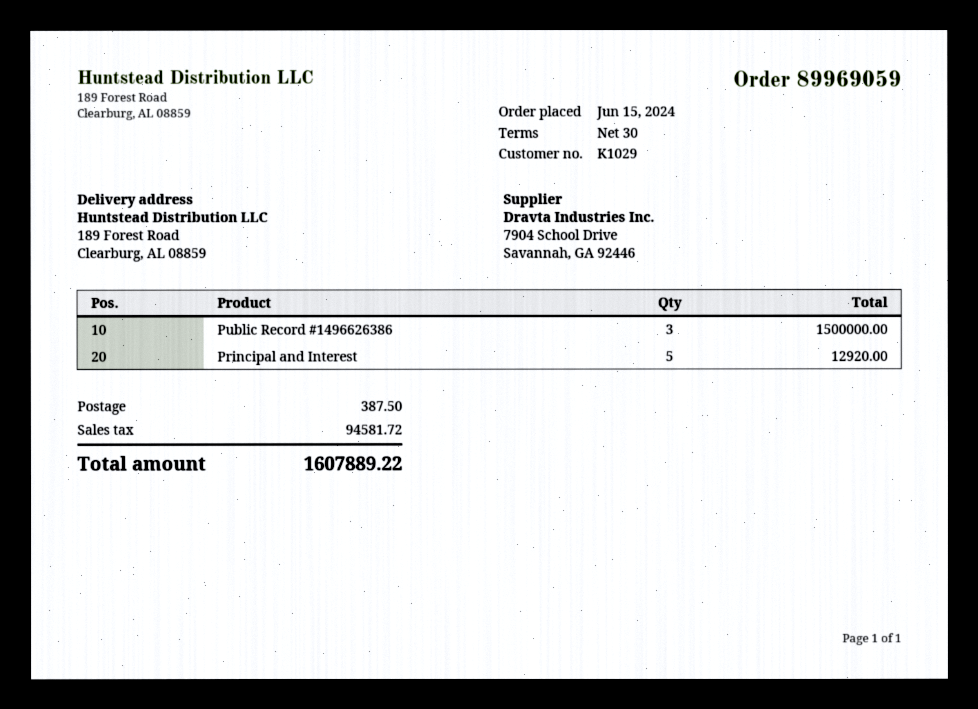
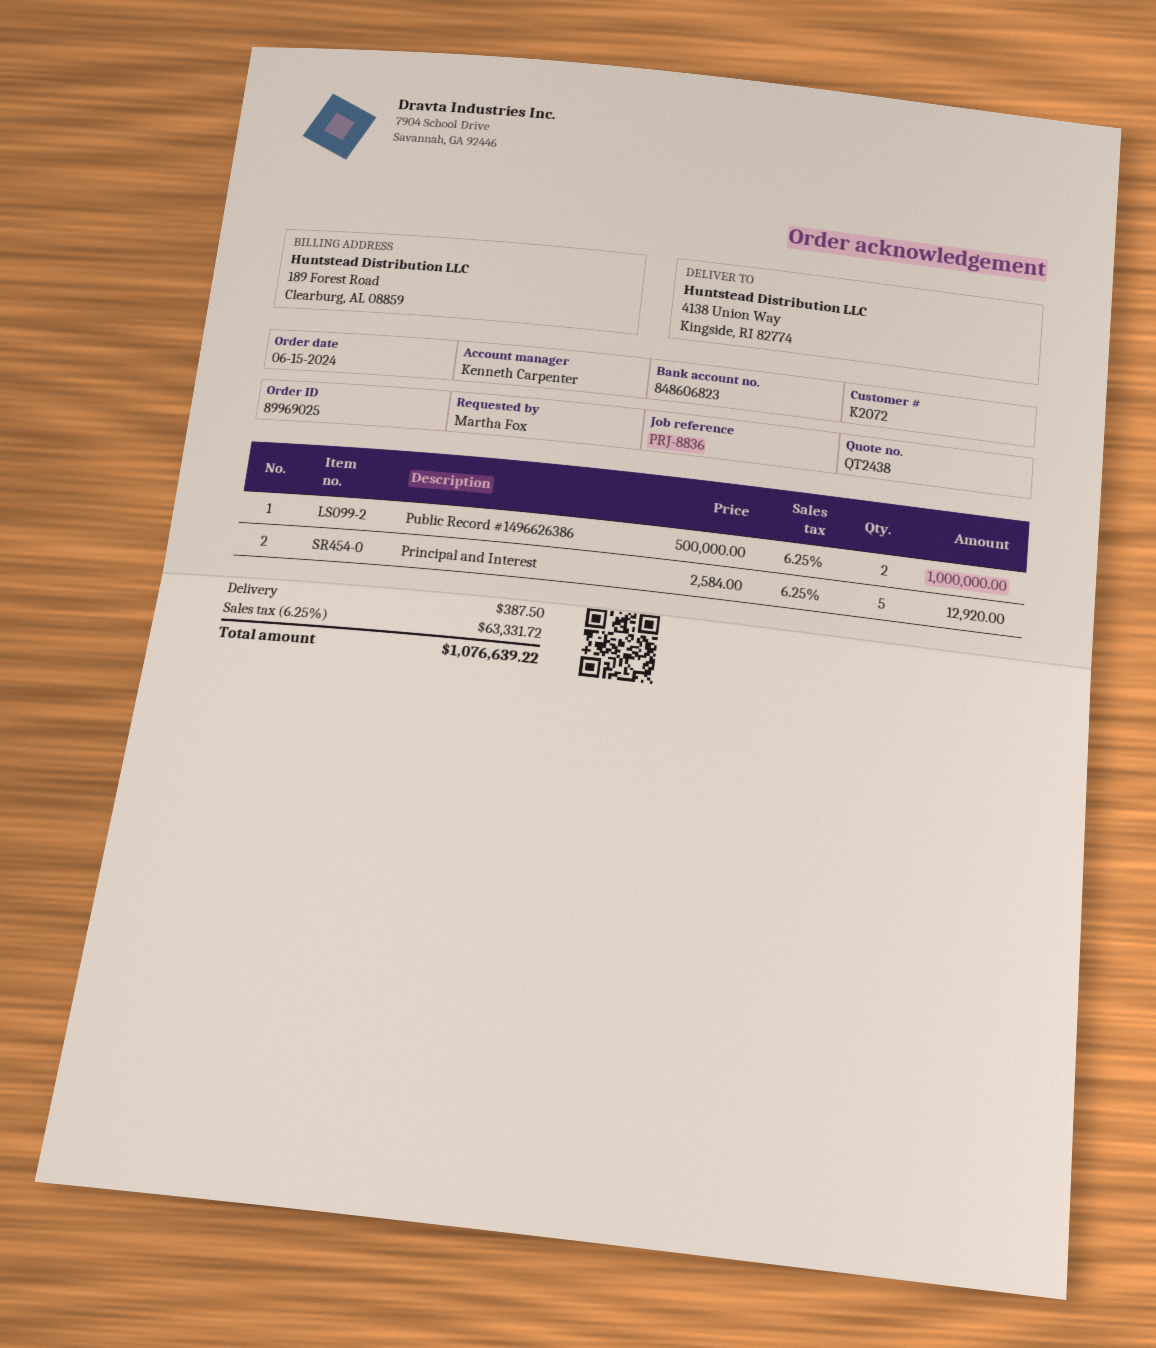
order number: 89969059 -> 89969025
customer number: K1029 -> K2072
ship to: 189 Forest Road, Clearburg, AL 08859 -> 4138 Union Way, Kingside, RI 82774
Public Record #1496626386: 3 for 1500000.00 -> 2 for 1000000.00
tax: 94581.72 -> 63331.72
total: 1607889.22 -> 1076639.22

